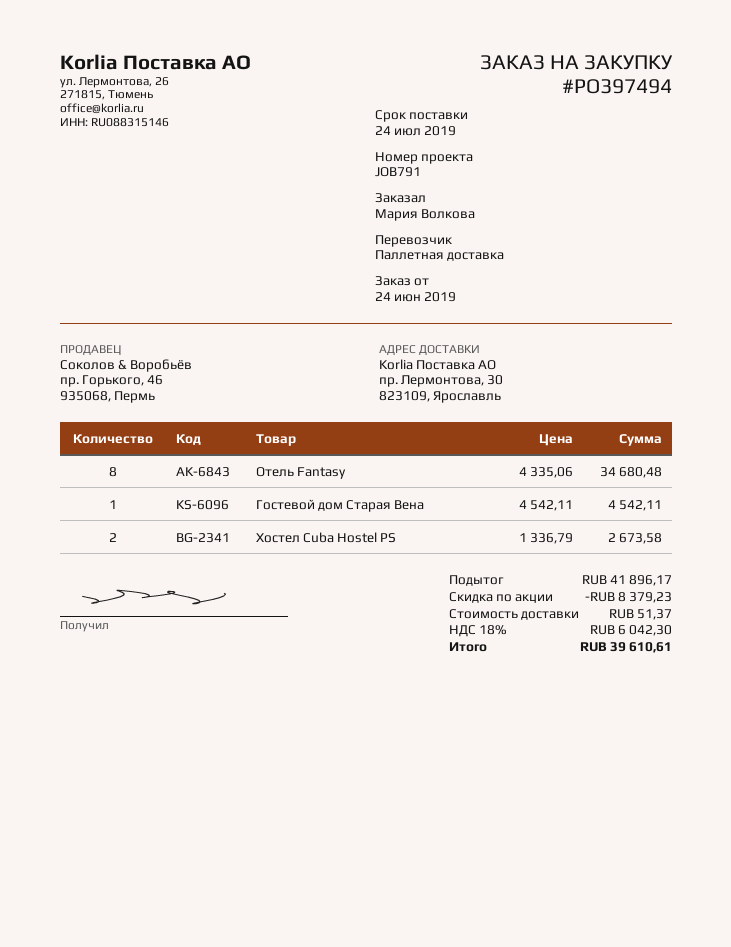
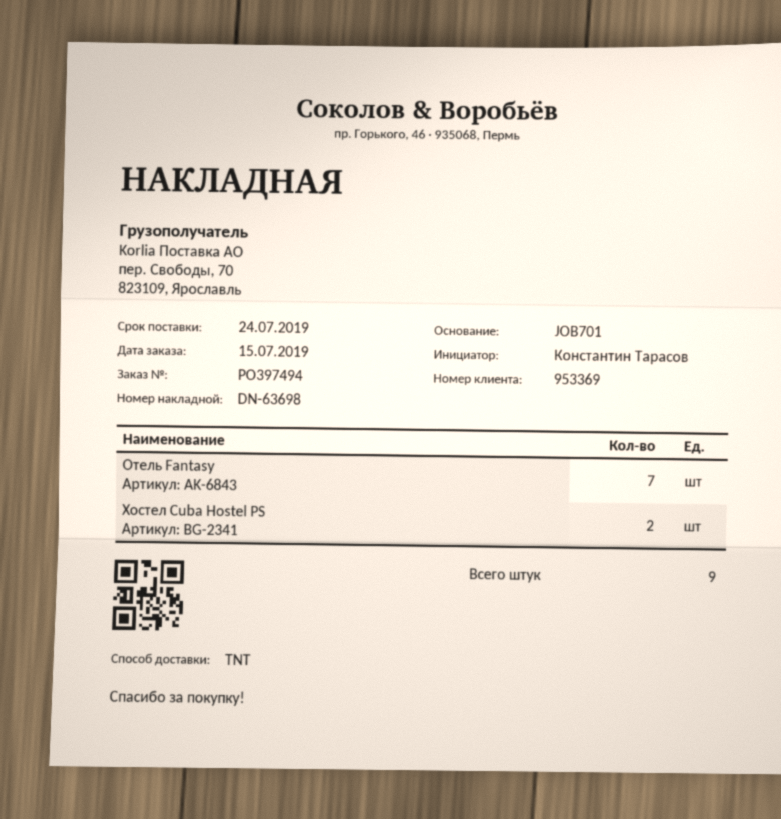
order date: 2019-06-24 -> 2019-07-15
reference: JOB791 -> JOB701
ordered by: Мария Волкова -> Константин Тарасов
shipping method: pallet freight -> TNT
ship to: пр. Лермонтова, 30, 823109, Ярославль -> пер. Свободы, 70, 823109, Ярославль
Отель Fantasy: 8 -> 7
Гостевой дом Старая Вена: 1 -> none

